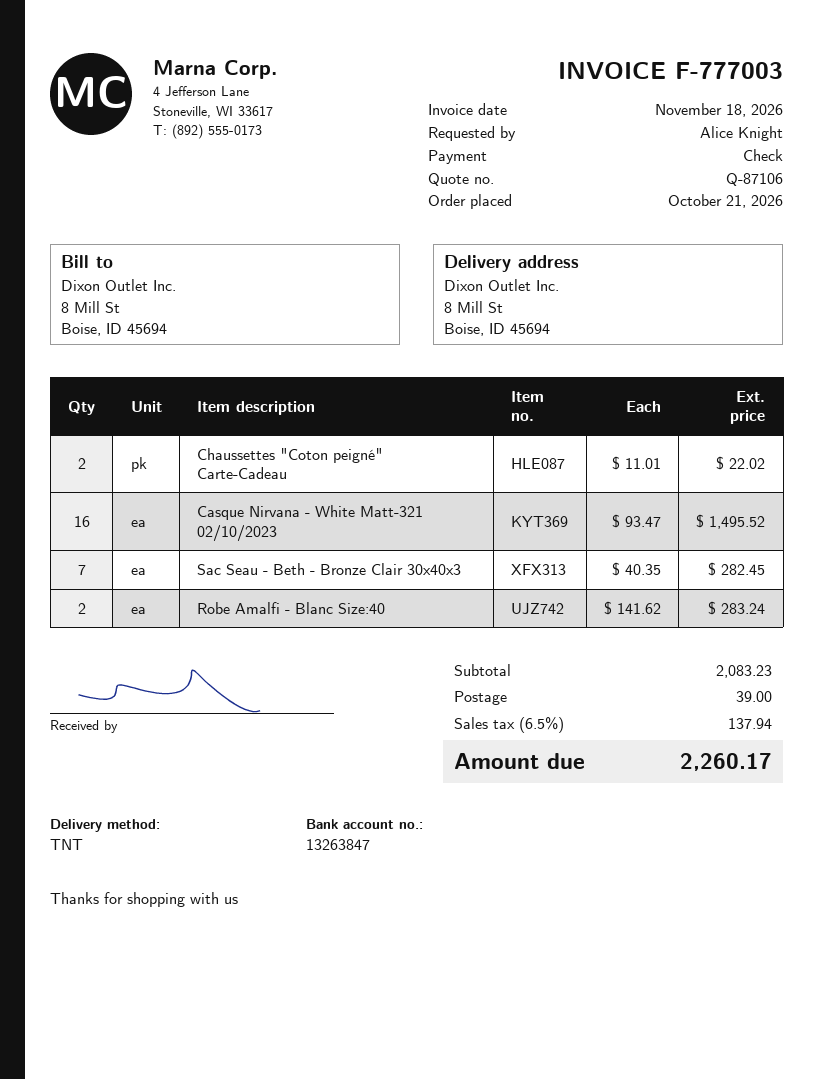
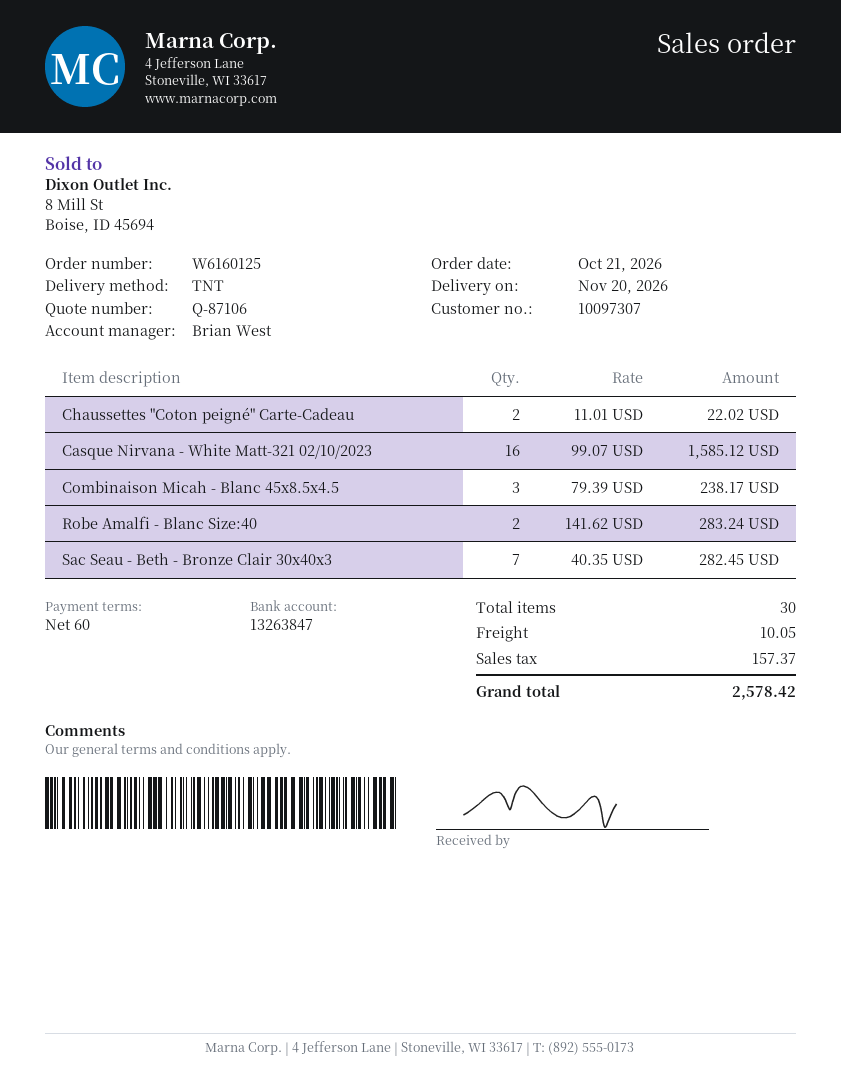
Casque Nirvana - White Matt-321 02/10/2023: 16 x 93.47 = 1495.52 -> 16 x 99.07 = 1585.12
Combinaison Micah - Blanc 45x8.5x4.5: none -> 3 x 79.39 = 238.17
shipping: 39.00 -> 10.05
tax: 137.94 -> 157.37
total: 2260.17 -> 2578.42

